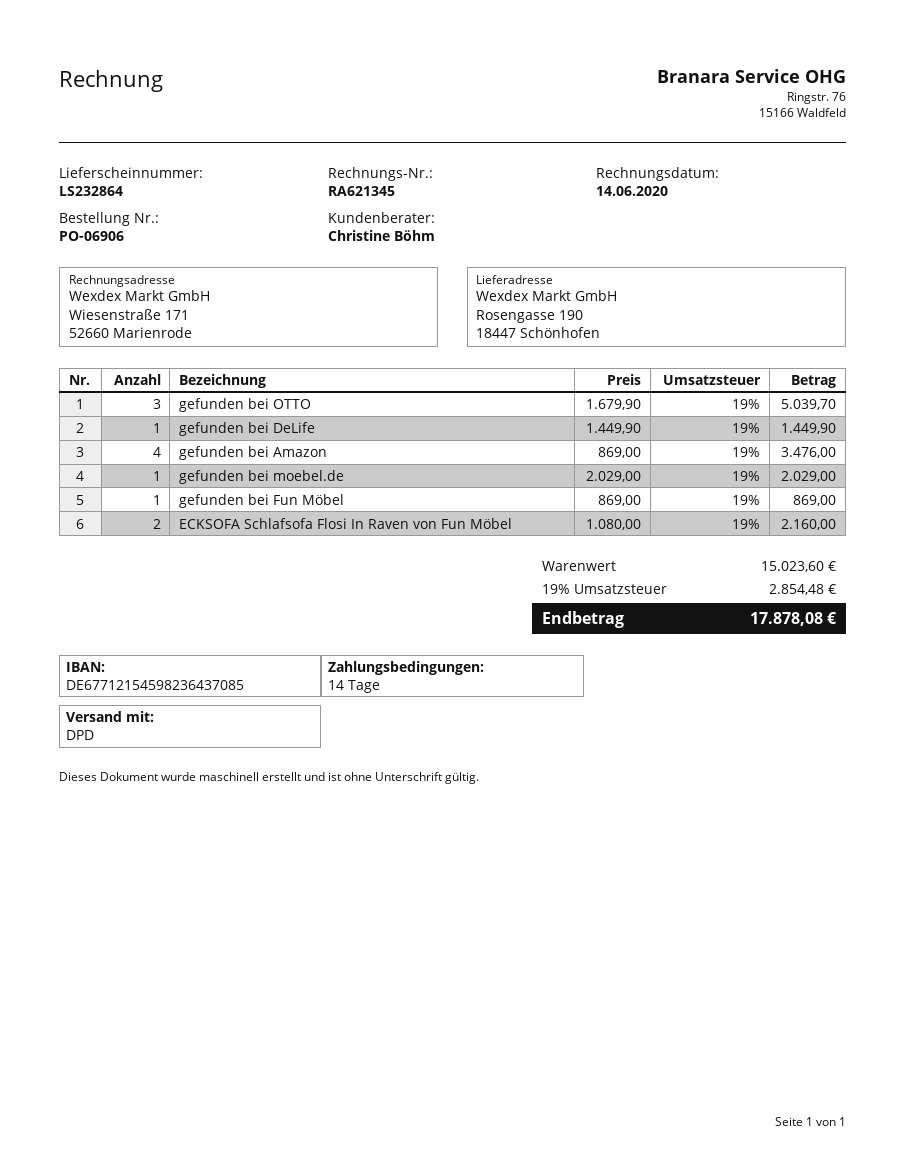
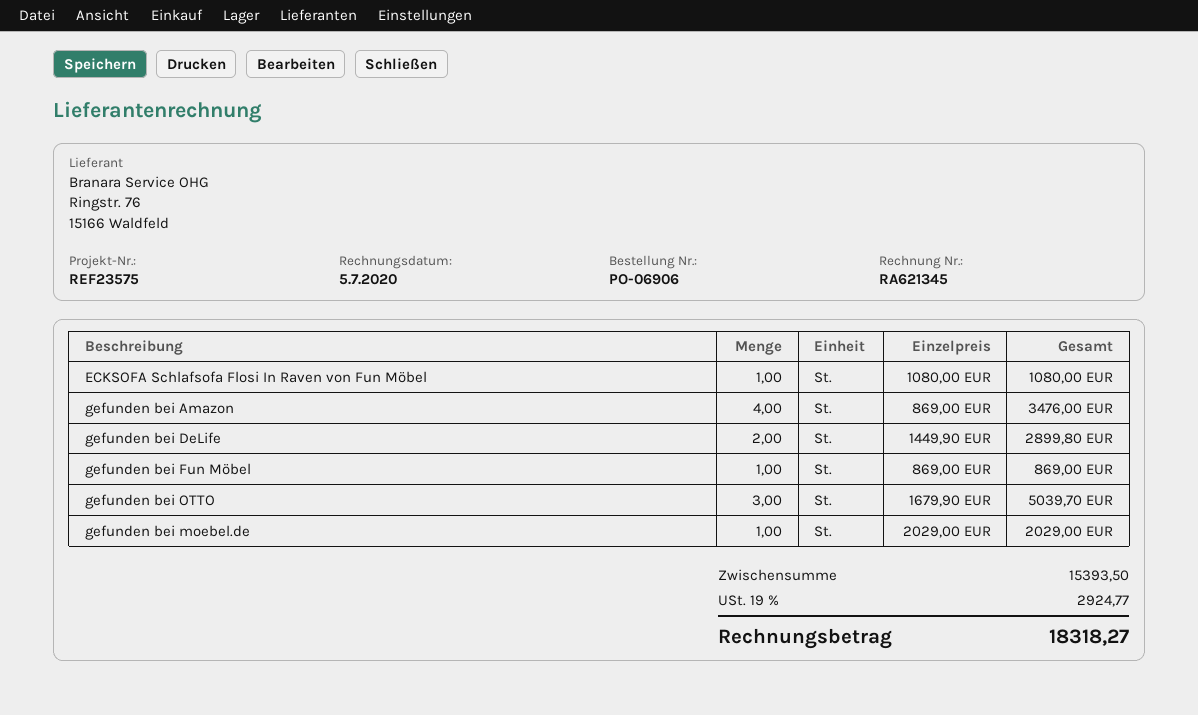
invoice date: 2020-06-14 -> 2020-07-05
gefunden bei DeLife: 1 x 1449.90 = 1449.90 -> 2 x 1449.90 = 2899.80
ECKSOFA Schlafsofa Flosi In Raven von Fun Möbel: 2 x 1080.00 = 2160.00 -> 1 x 1080.00 = 1080.00
subtotal: 15023.60 -> 15393.50
tax: 19% = 2854.48 -> 19% = 2924.77
total: 17878.08 -> 18318.27

